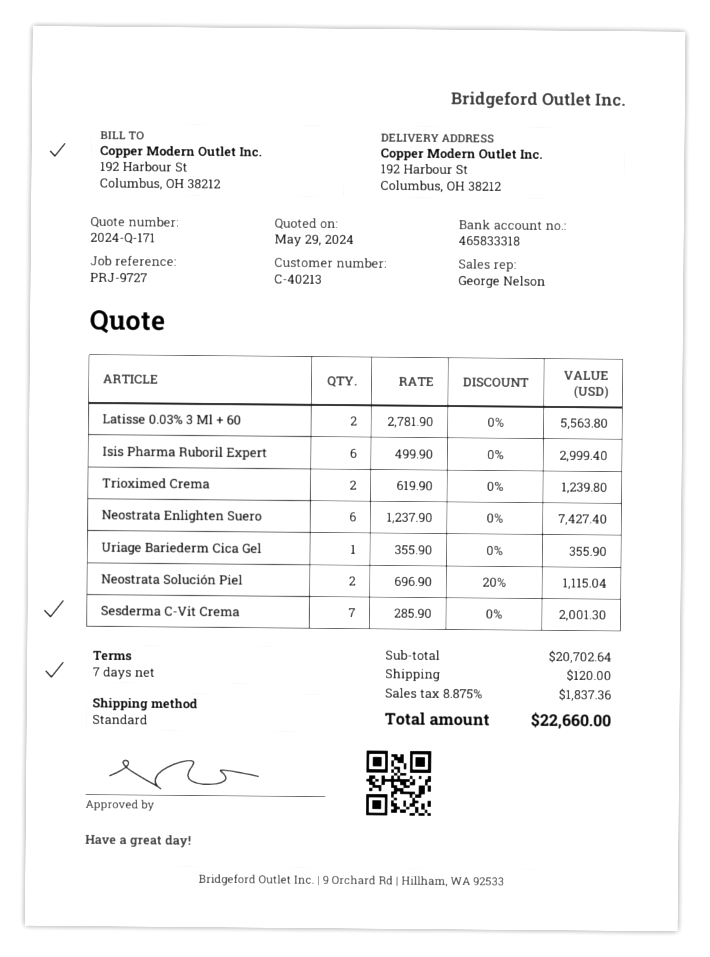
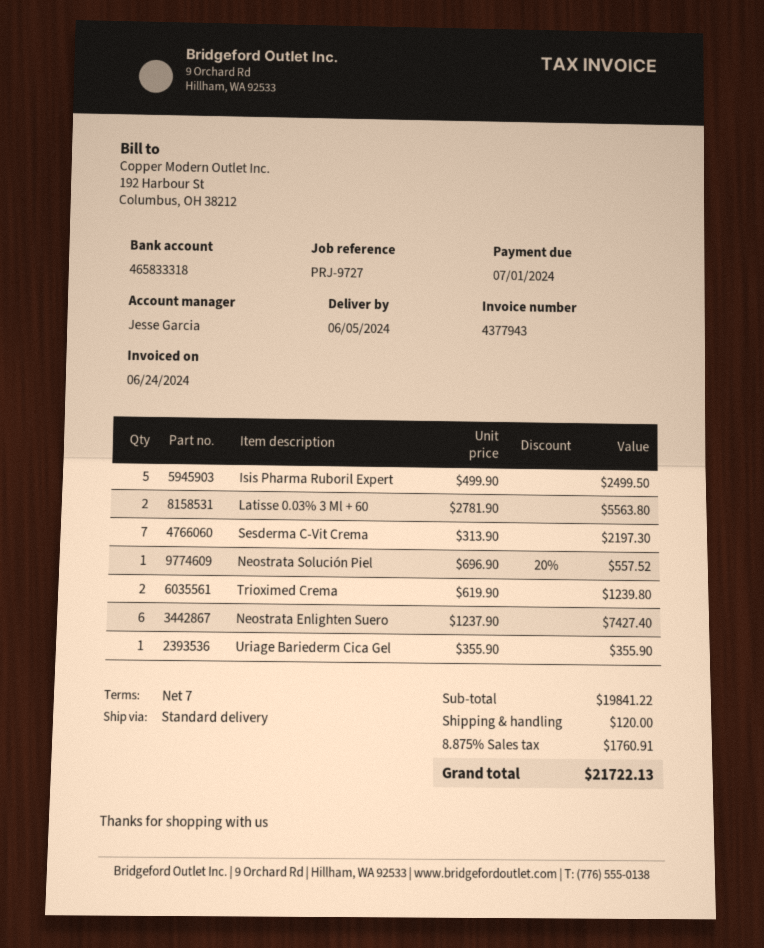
sales rep: George Nelson -> Jesse Garcia
Isis Pharma Ruboril Expert: 6 x 499.90 = 2999.40 -> 5 x 499.90 = 2499.50
Neostrata Solución Piel: 2 x 696.90 - 20% = 1115.04 -> 1 x 696.90 - 20% = 557.52
Sesderma C-Vit Crema: 7 x 285.90 = 2001.30 -> 7 x 313.90 = 2197.30
subtotal: 20702.64 -> 19841.22
tax: 8.875% = 1837.36 -> 8.875% = 1760.91
total: 22660.00 -> 21722.13

